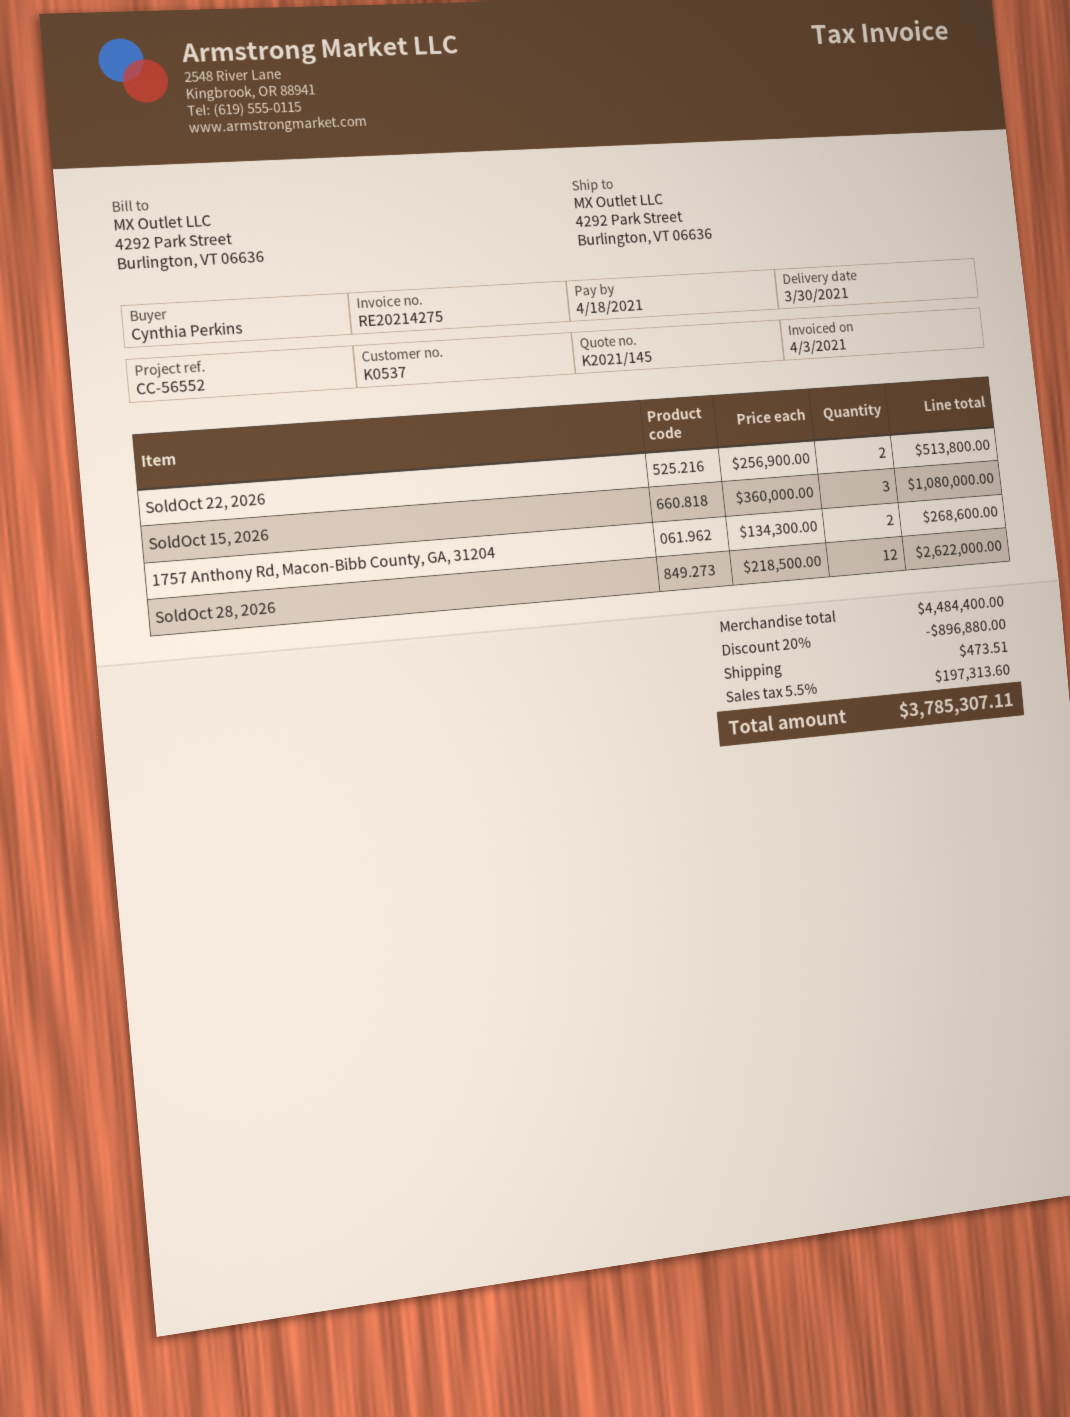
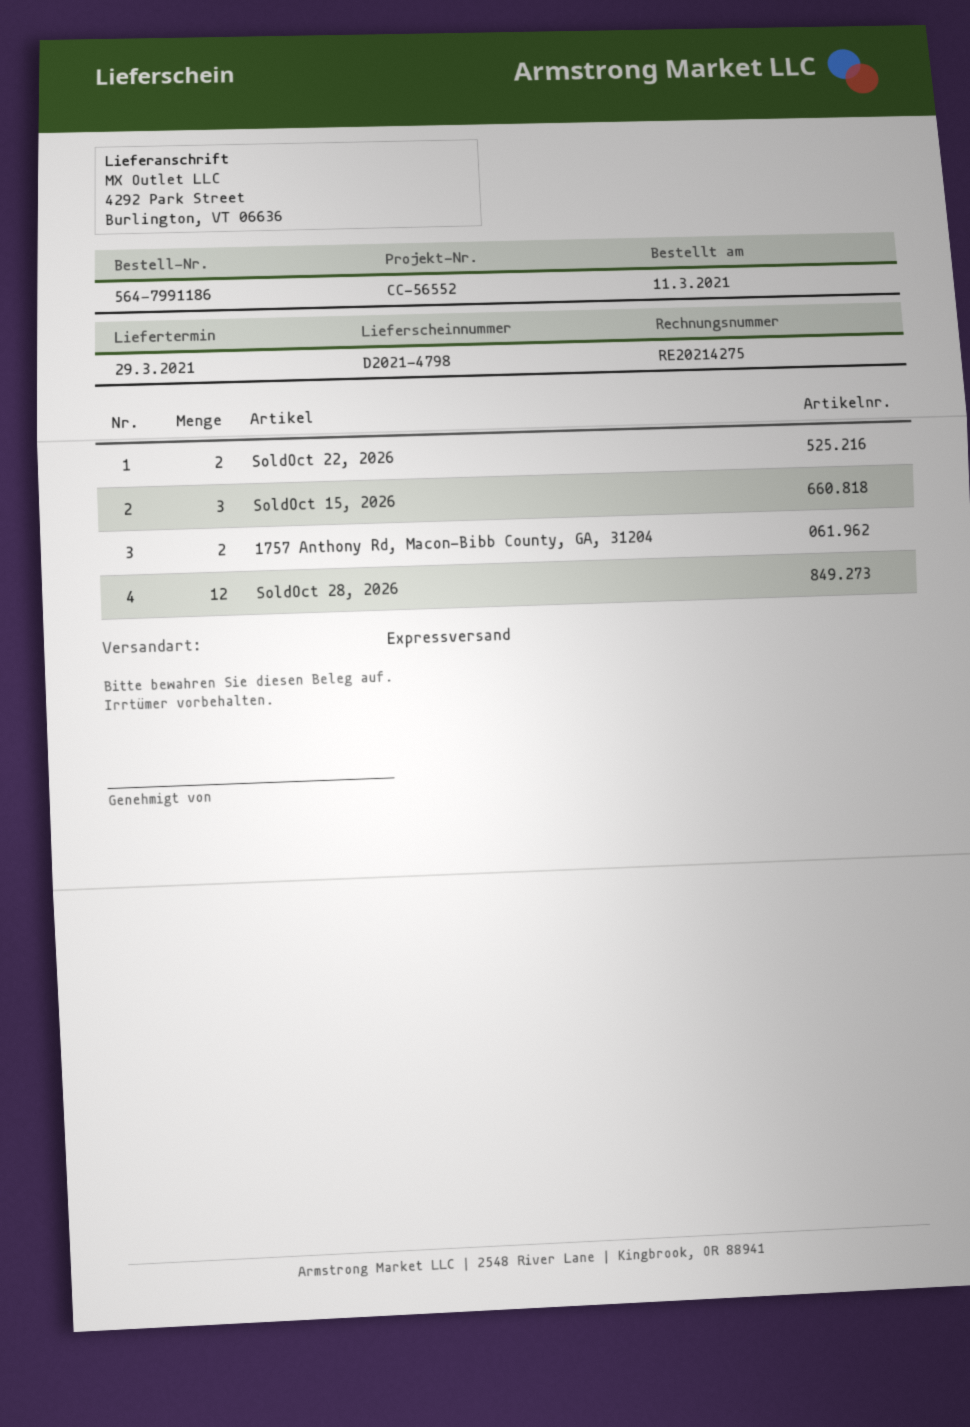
delivery date: 2021-03-30 -> 2021-03-29

